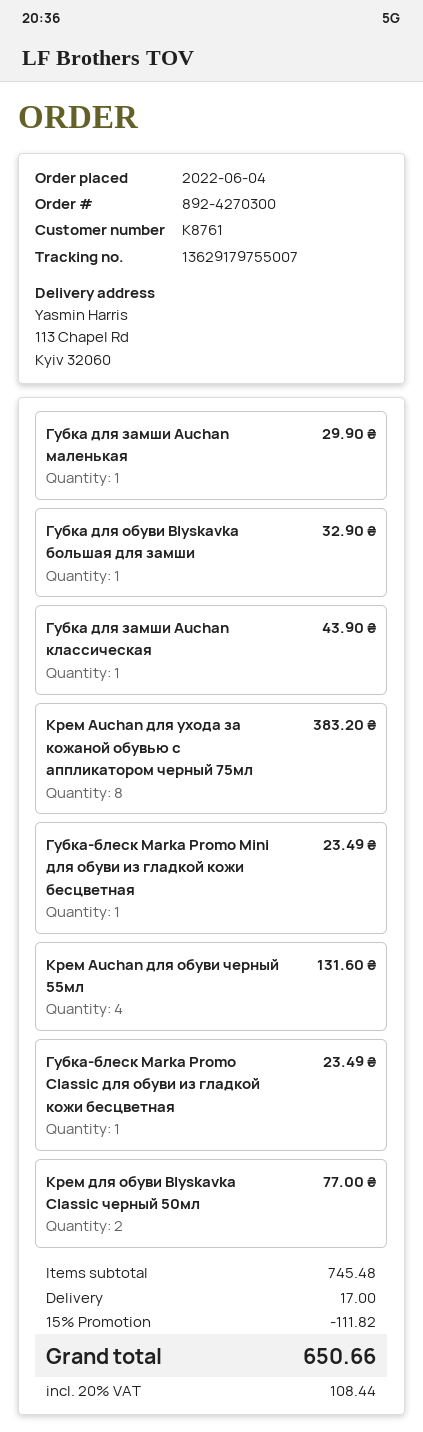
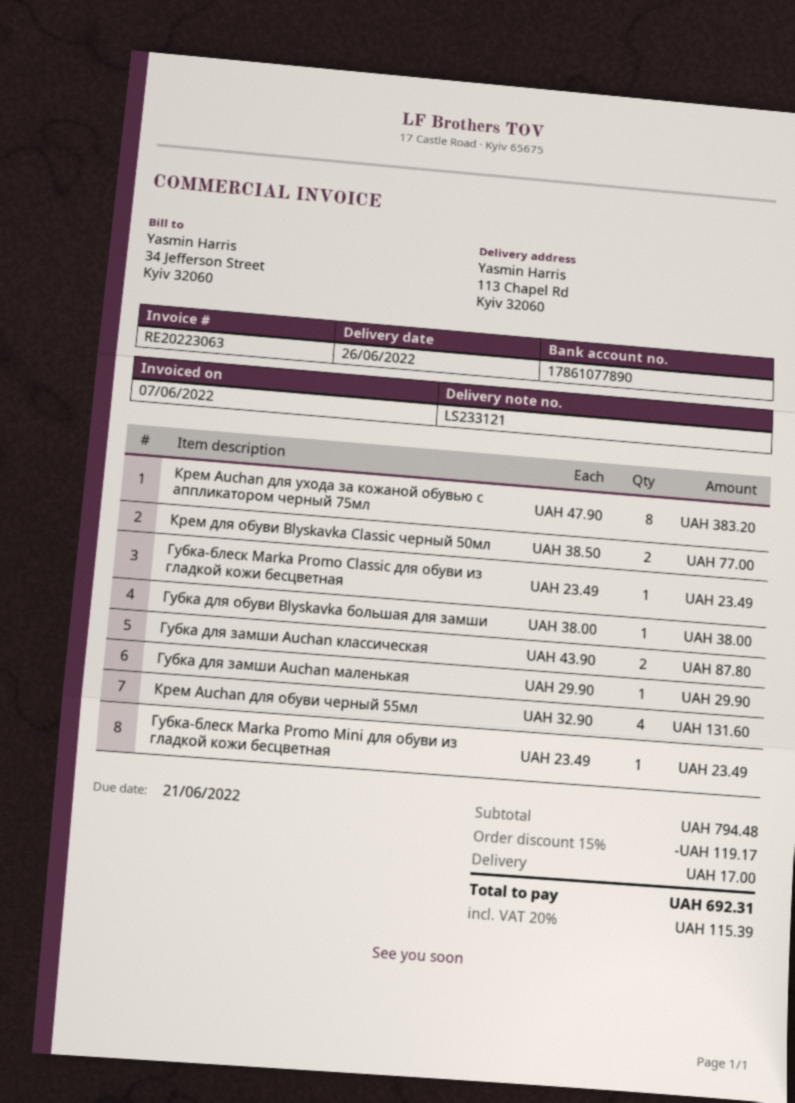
Губка для обуви Blyskavka большая для замши: 1 for 32.90 -> 1 for 38.00
Губка для замши Auchan классическая: 1 for 43.90 -> 2 for 87.80
subtotal: 745.48 -> 794.48
discount: 15% = 111.82 -> 15% = 119.17
tax: 20% = 108.44 -> 20% = 115.39
total: 650.66 -> 692.31

